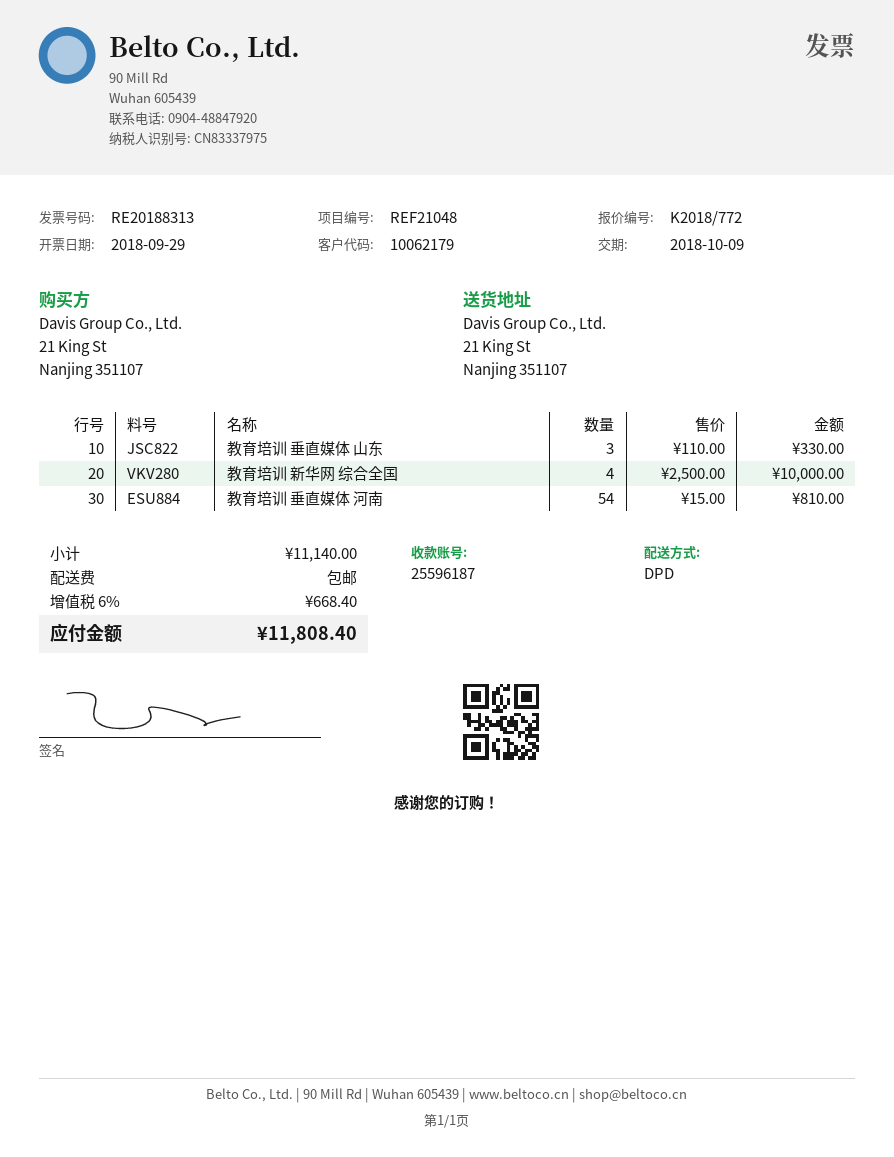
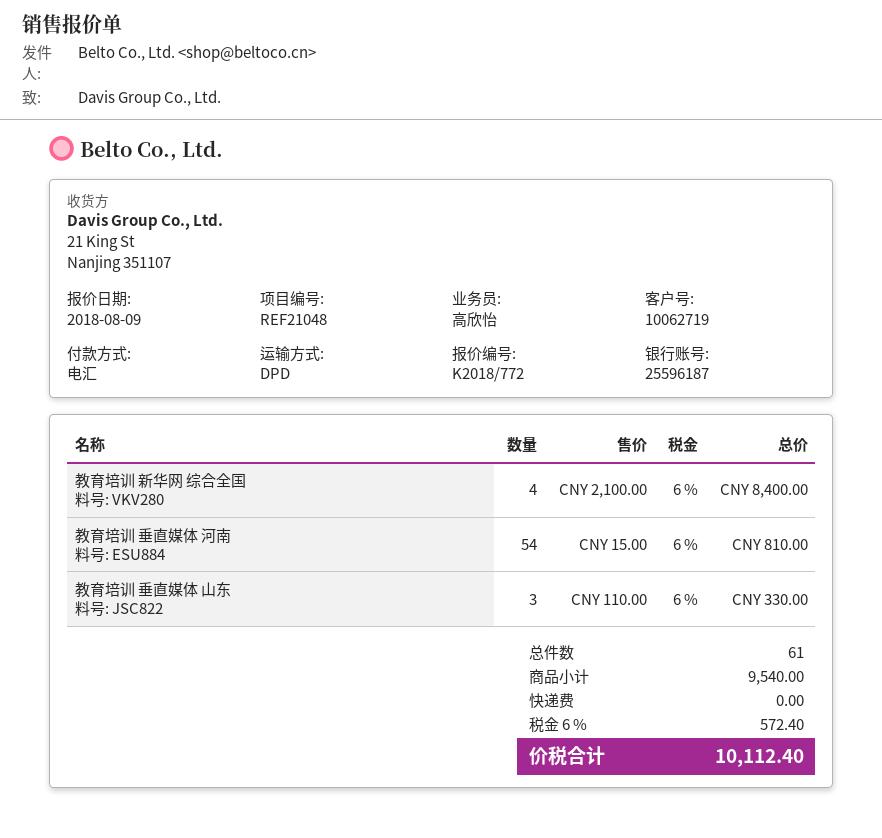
customer number: 10062179 -> 10062719
教育培训 新华网 综合全国: 4 x 2500.00 = 10000.00 -> 4 x 2100.00 = 8400.00
subtotal: 11140.00 -> 9540.00
tax: 6% = 668.40 -> 6% = 572.40
total: 11808.40 -> 10112.40

